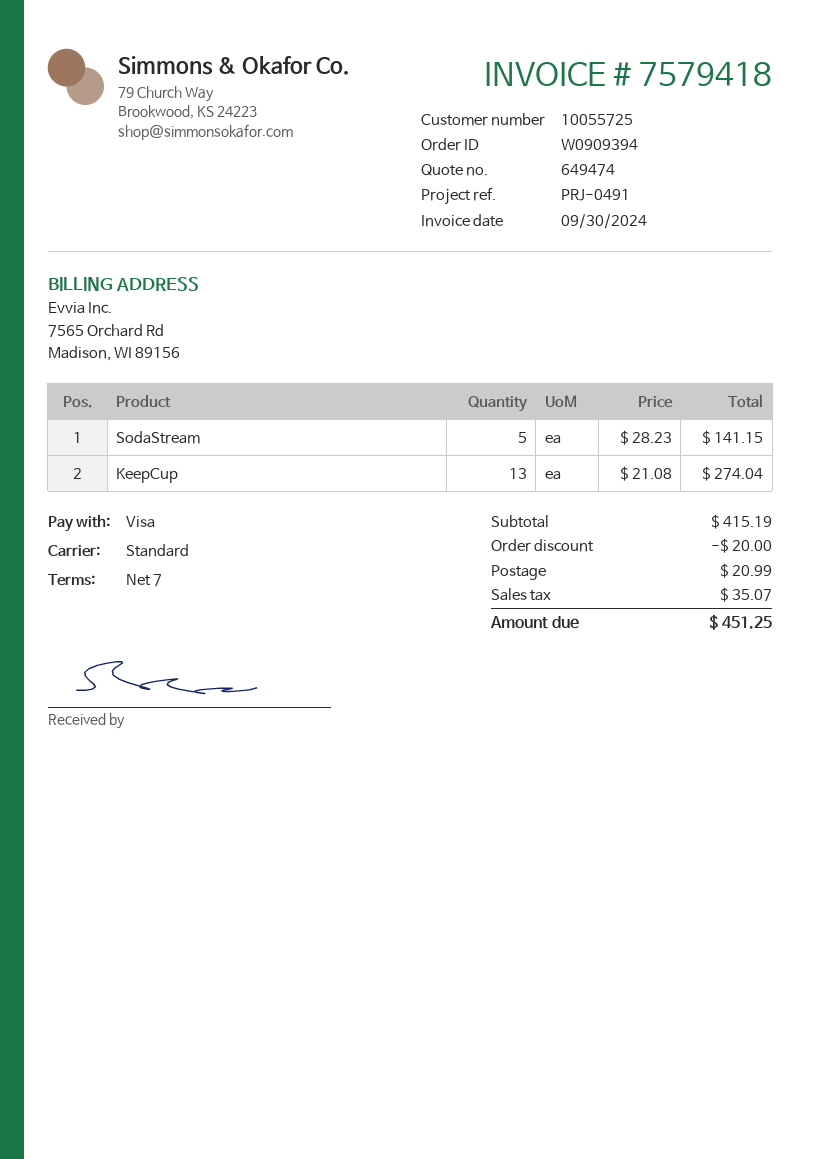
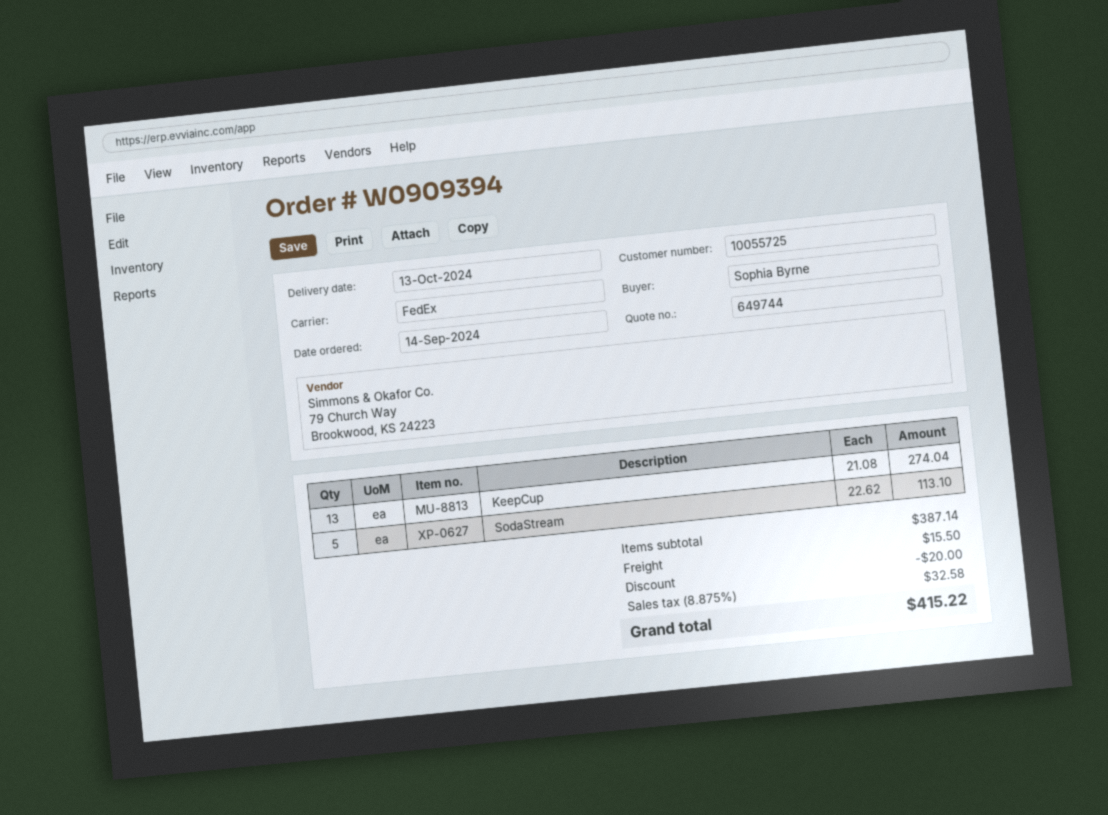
quote number: 649474 -> 649744
shipping method: standard -> FedEx
SodaStream: 5 x 28.23 = 141.15 -> 5 x 22.62 = 113.10
subtotal: 415.19 -> 387.14
shipping: 20.99 -> 15.50
tax: 35.07 -> 32.58
total: 451.25 -> 415.22

